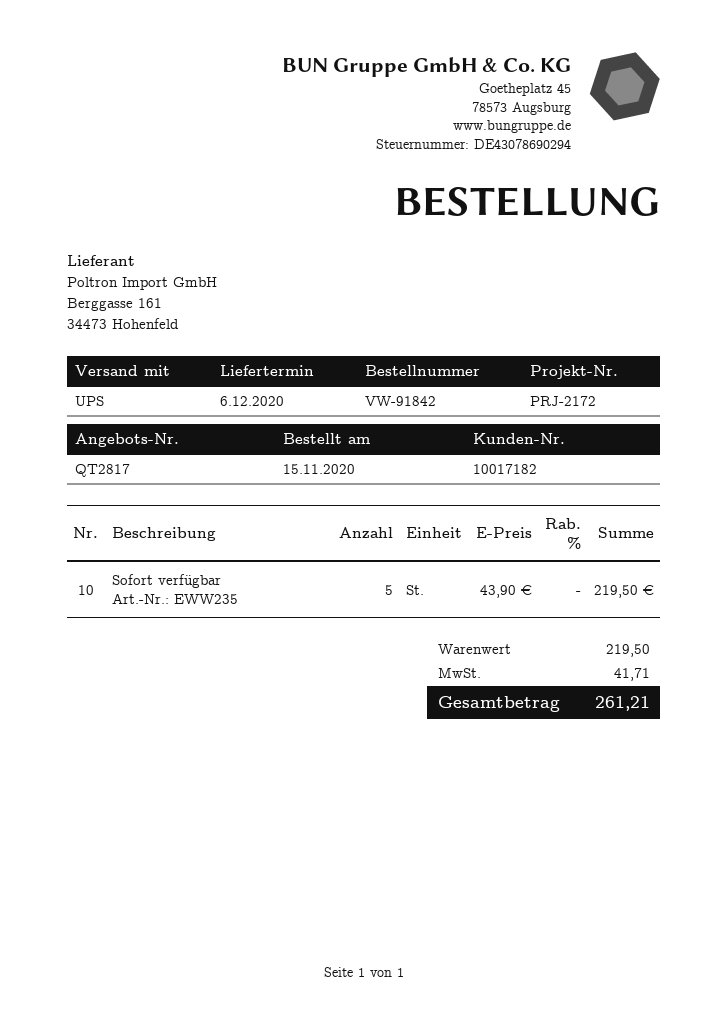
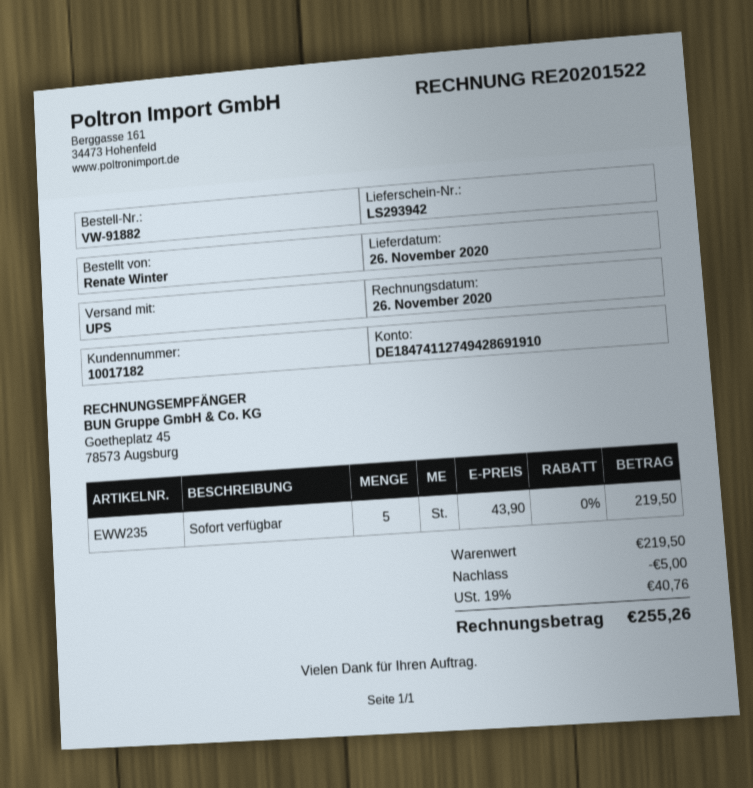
order number: VW-91842 -> VW-91882
delivery date: 2020-12-06 -> 2020-11-26
discount: none -> 5.00
tax: 41.71 -> 40.76
total: 261.21 -> 255.26

